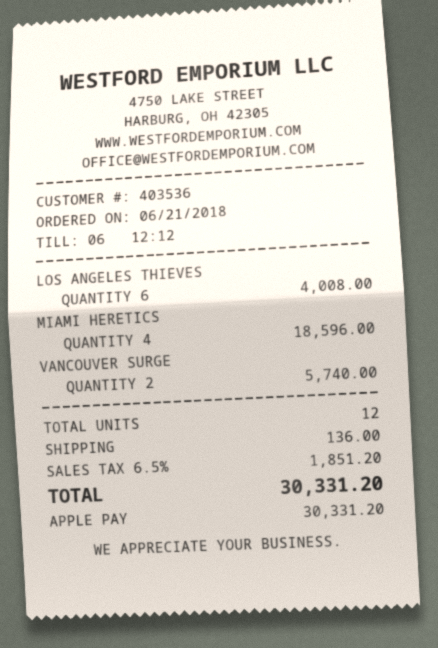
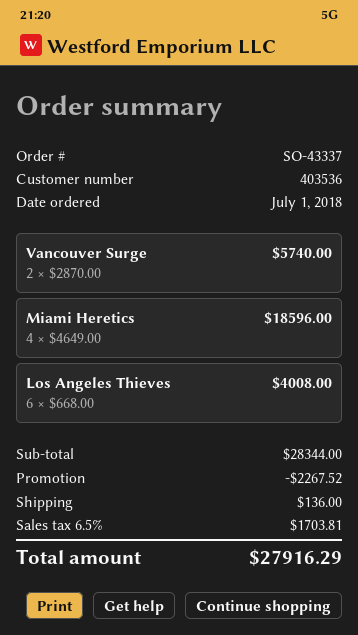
order date: 2018-06-21 -> 2018-07-01
discount: none -> 2267.52
tax: 6.5% = 1851.20 -> 6.5% = 1703.81
total: 30331.20 -> 27916.29

